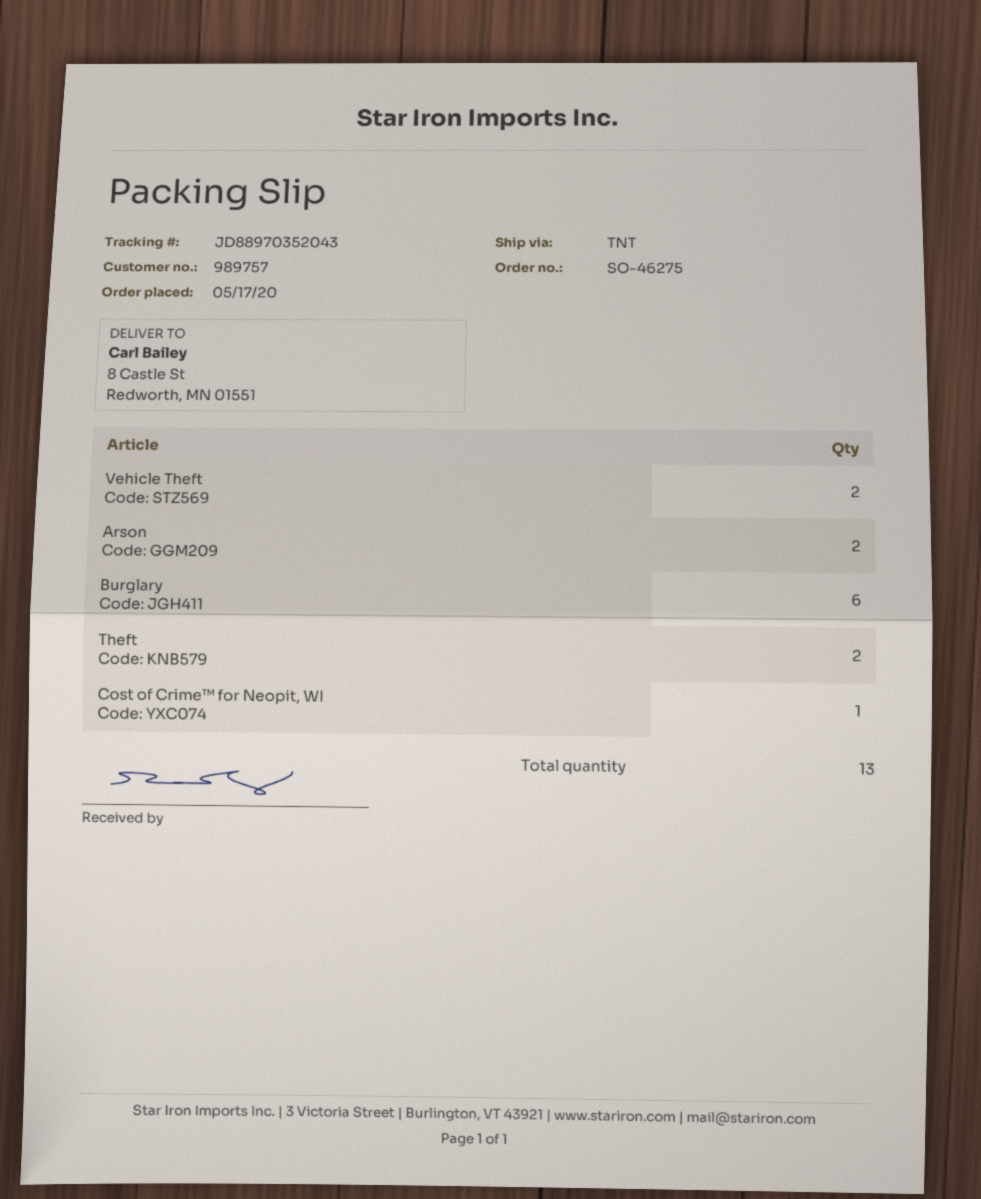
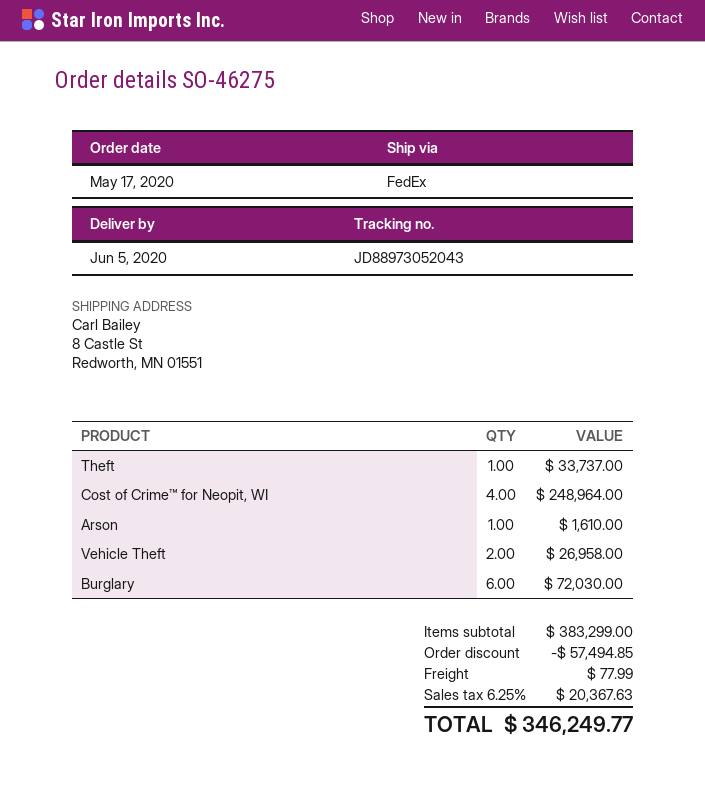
shipping method: TNT -> FedEx
tracking number: JD88970352043 -> JD88973052043
Arson: 2 -> 1
Theft: 2 -> 1
Cost of Crime™ for Neopit, WI: 1 -> 4

